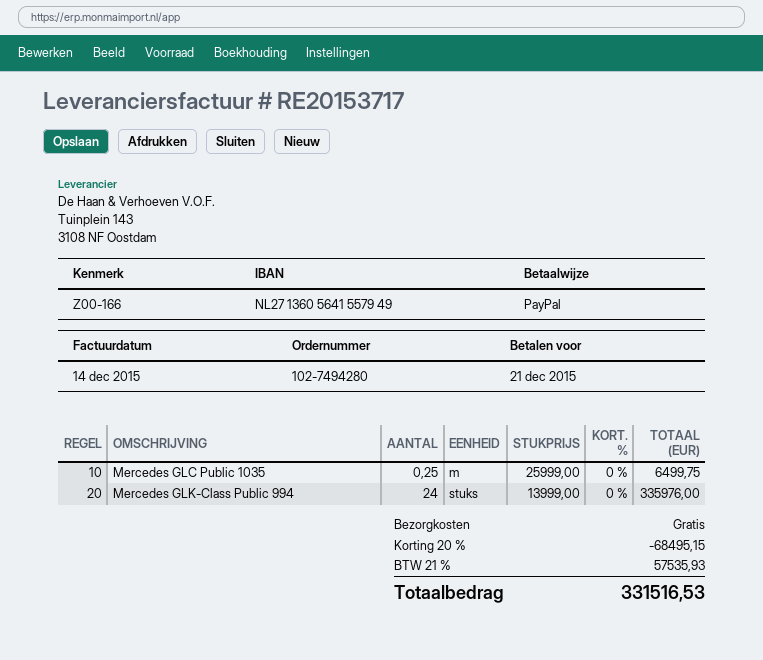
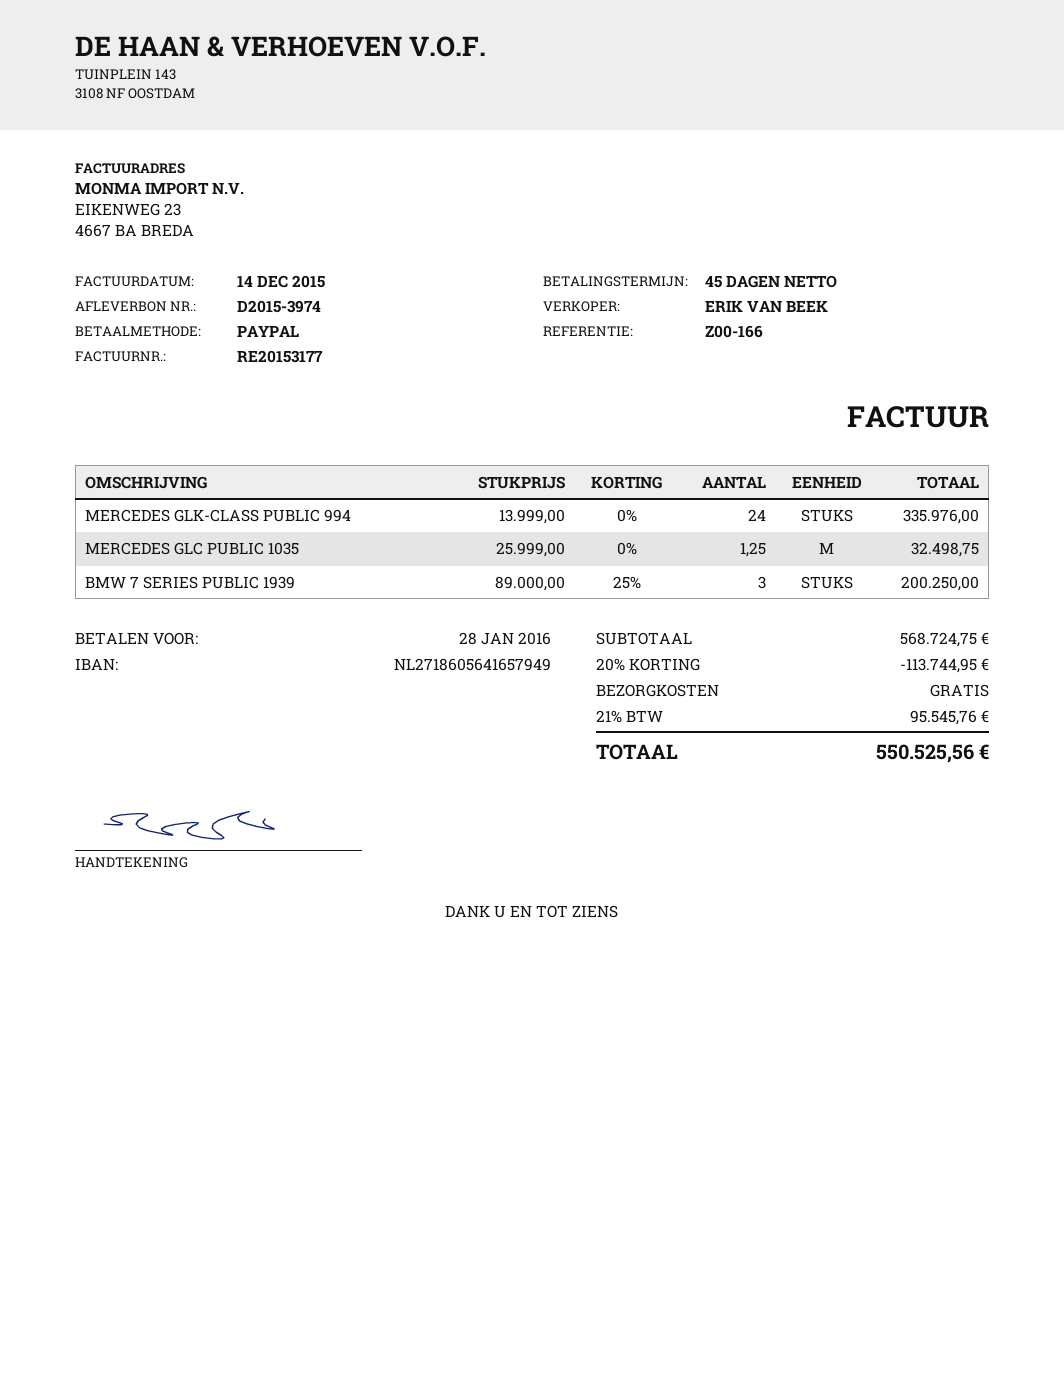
invoice number: RE20153717 -> RE20153177
due date: 2015-12-21 -> 2016-01-28
bank account: NL2713605641557949 -> NL2718605641657949
Mercedes GLC Public 1035: 0.25 x 25999.00 = 6499.75 -> 1.25 x 25999.00 = 32498.75
BMW 7 SERIES PUBLIC 1939: none -> 3 x 89000.00 - 25% = 200250.00
discount: 20% = 68495.15 -> 20% = 113744.95
tax: 21% = 57535.93 -> 21% = 95545.76
total: 331516.53 -> 550525.56

